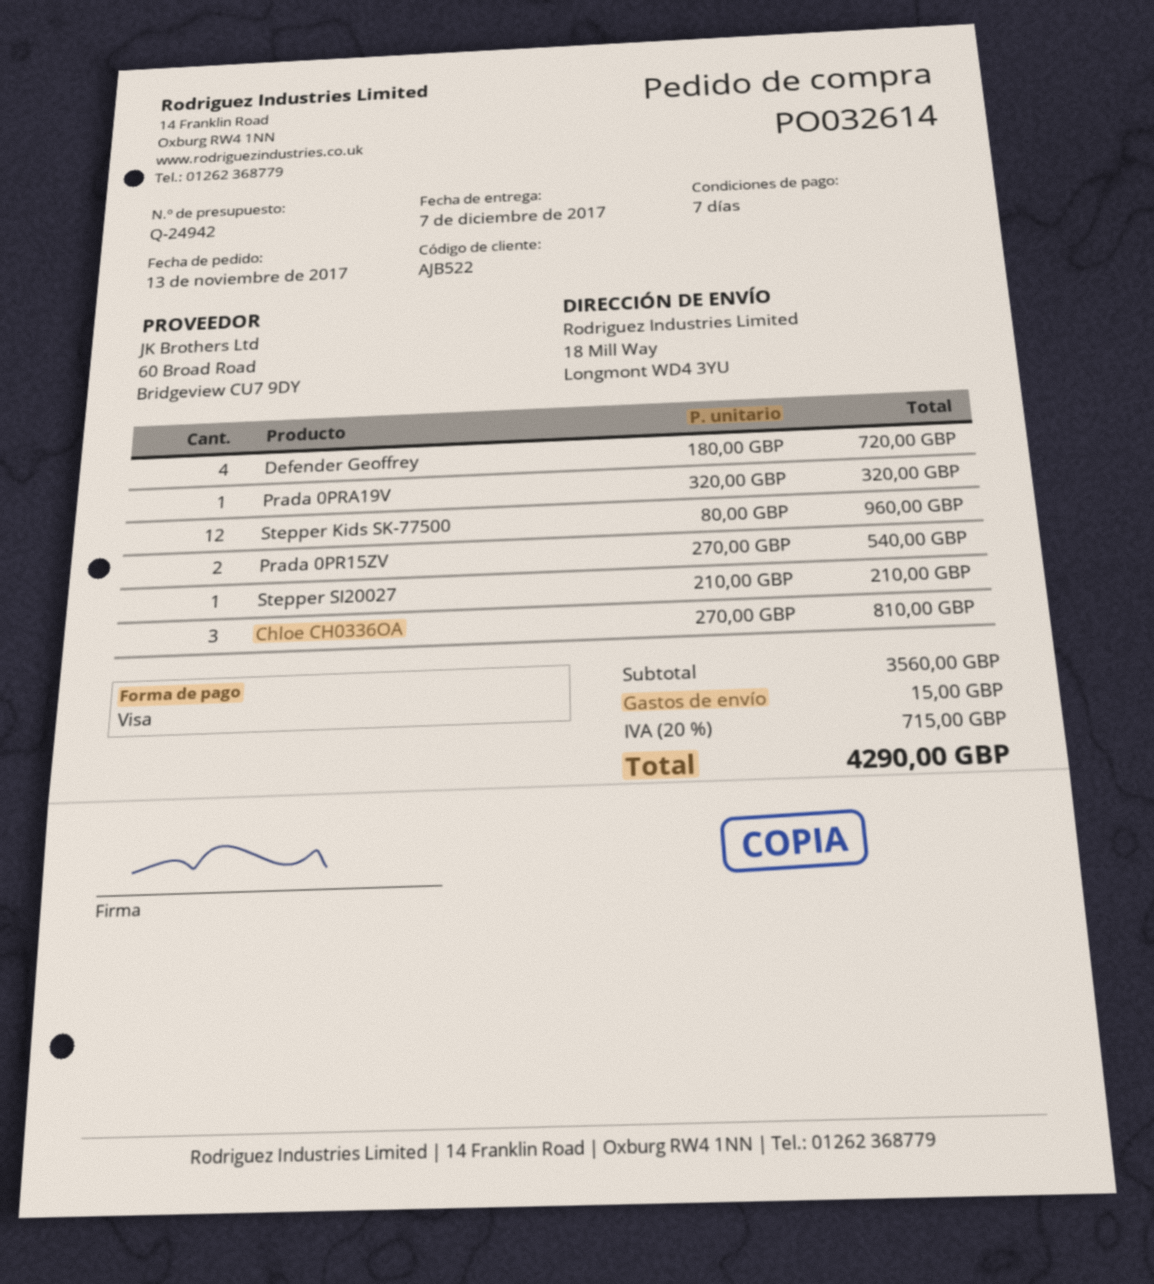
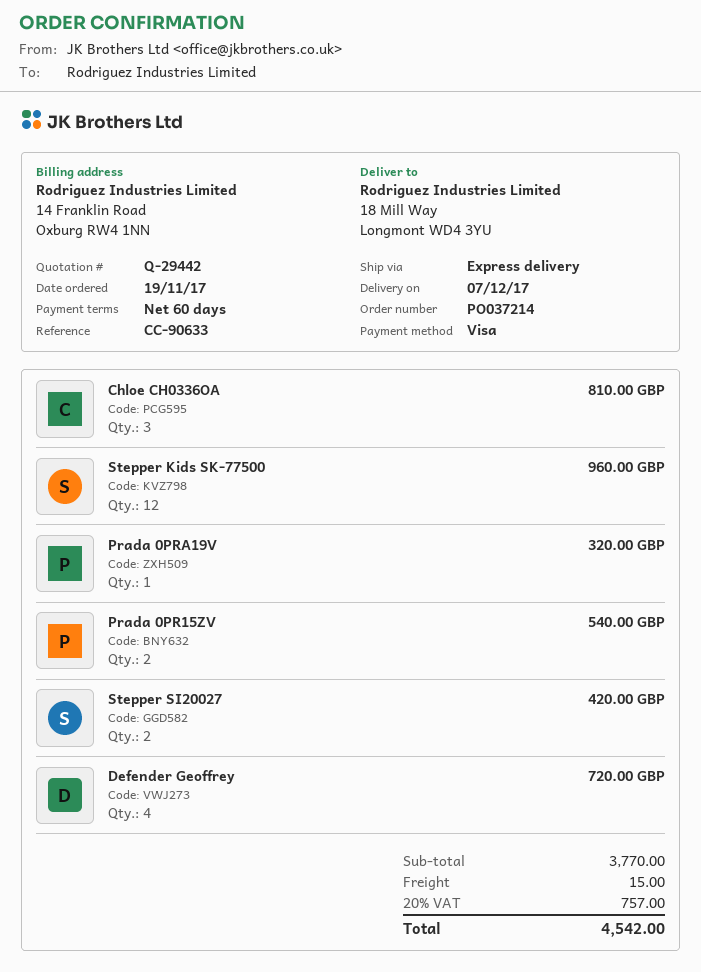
quote number: Q-24942 -> Q-29442
order number: PO032614 -> PO037214
order date: 2017-11-13 -> 2017-11-19
payment terms: 7 days -> 60 days
Stepper SI20027: 1 for 210.00 -> 2 for 420.00
subtotal: 3560.00 -> 3770.00
tax: 20% = 715.00 -> 20% = 757.00
total: 4290.00 -> 4542.00

